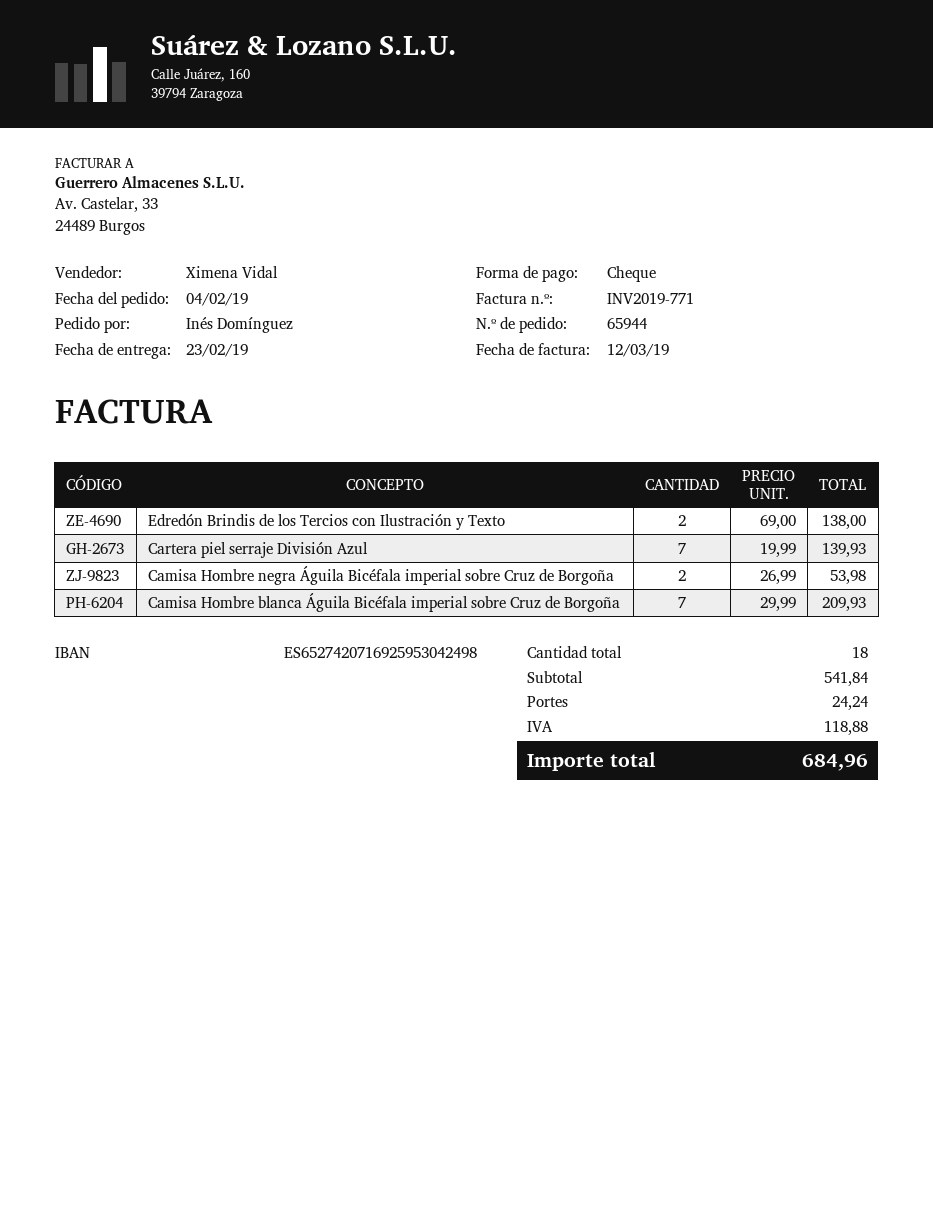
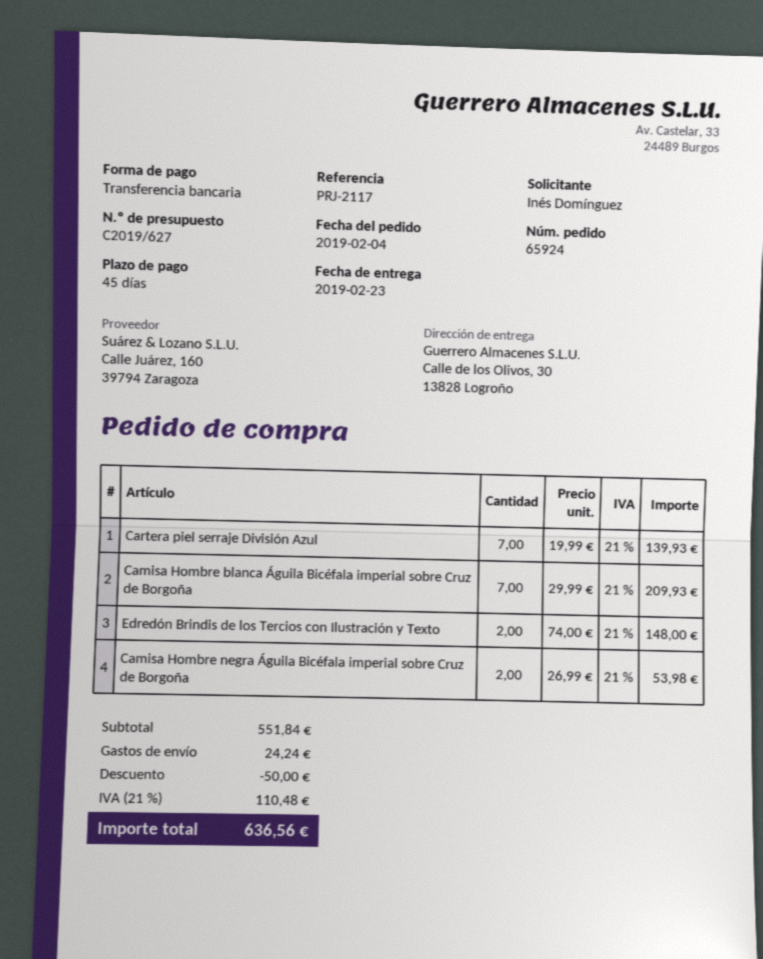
order number: 65944 -> 65924
payment method: cheque -> bank transfer
Edredón Brindis de los Tercios con Ilustración y Texto: 2 x 69.00 = 138.00 -> 2 x 74.00 = 148.00
subtotal: 541.84 -> 551.84
discount: none -> 50.00
tax: 118.88 -> 110.48
total: 684.96 -> 636.56

